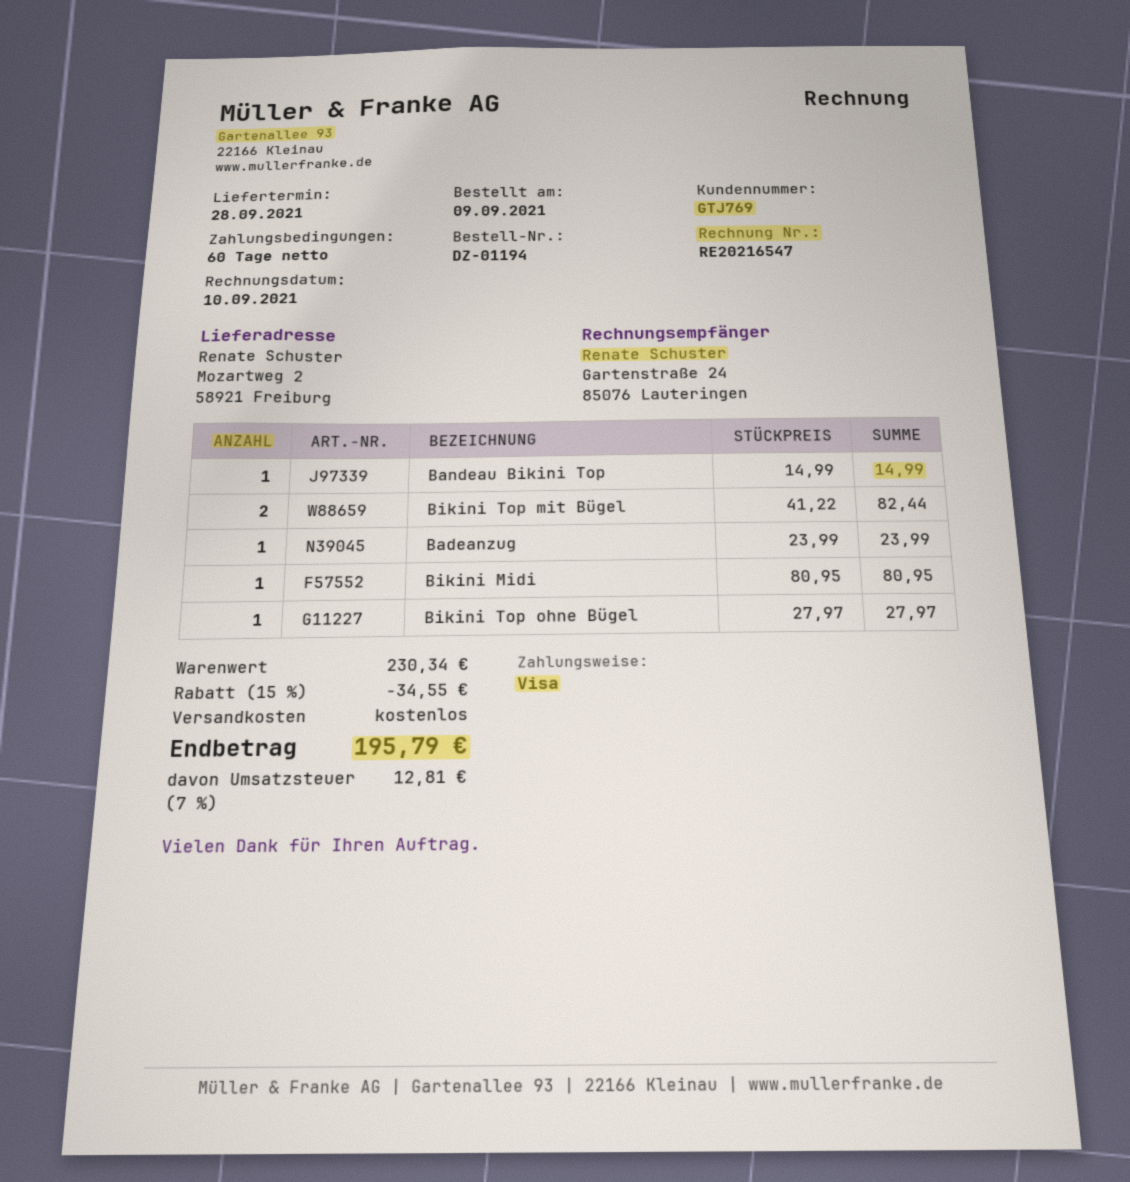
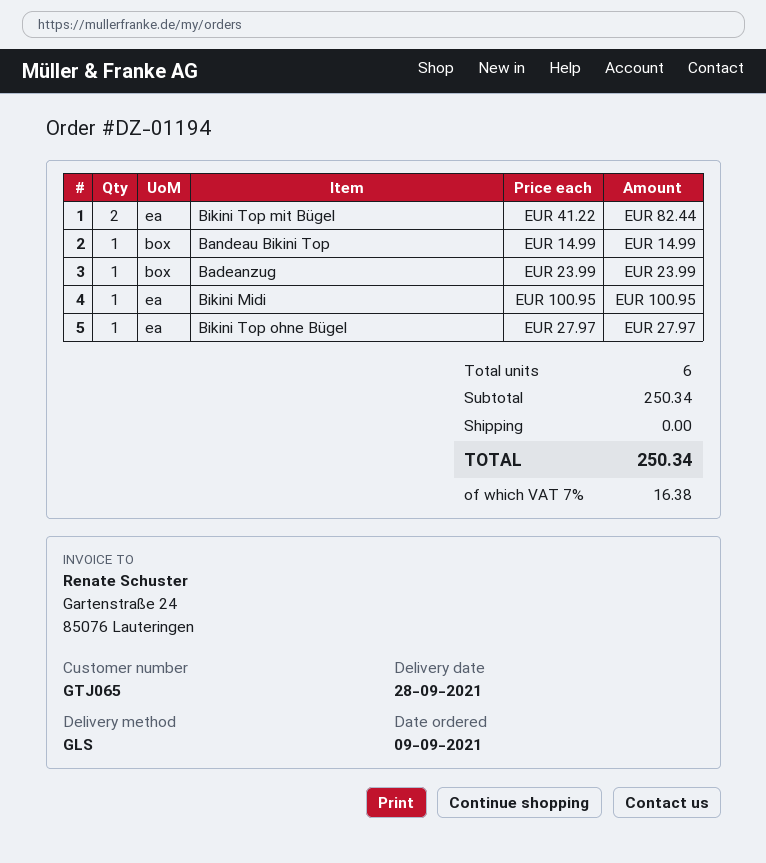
customer number: GTJ769 -> GTJ065
Bikini Midi: 1 x 80.95 = 80.95 -> 1 x 100.95 = 100.95
subtotal: 230.34 -> 250.34
discount: 15% = 34.55 -> none
tax: 7% = 12.81 -> 7% = 16.38
total: 195.79 -> 250.34

